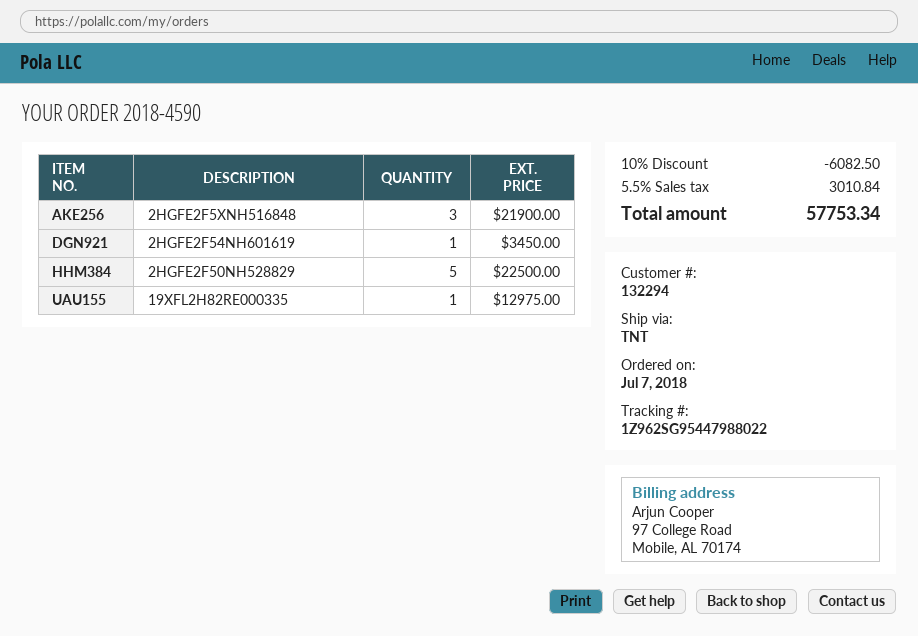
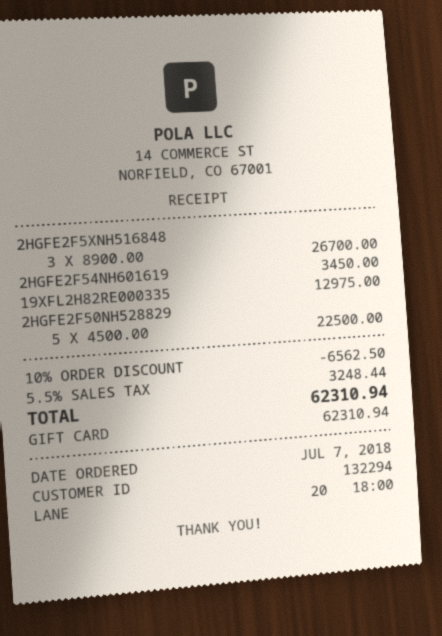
2HGFE2F5XNH516848: 3 for 21900.00 -> 3 for 26700.00
discount: 10% = 6082.50 -> 10% = 6562.50
tax: 5.5% = 3010.84 -> 5.5% = 3248.44
total: 57753.34 -> 62310.94

